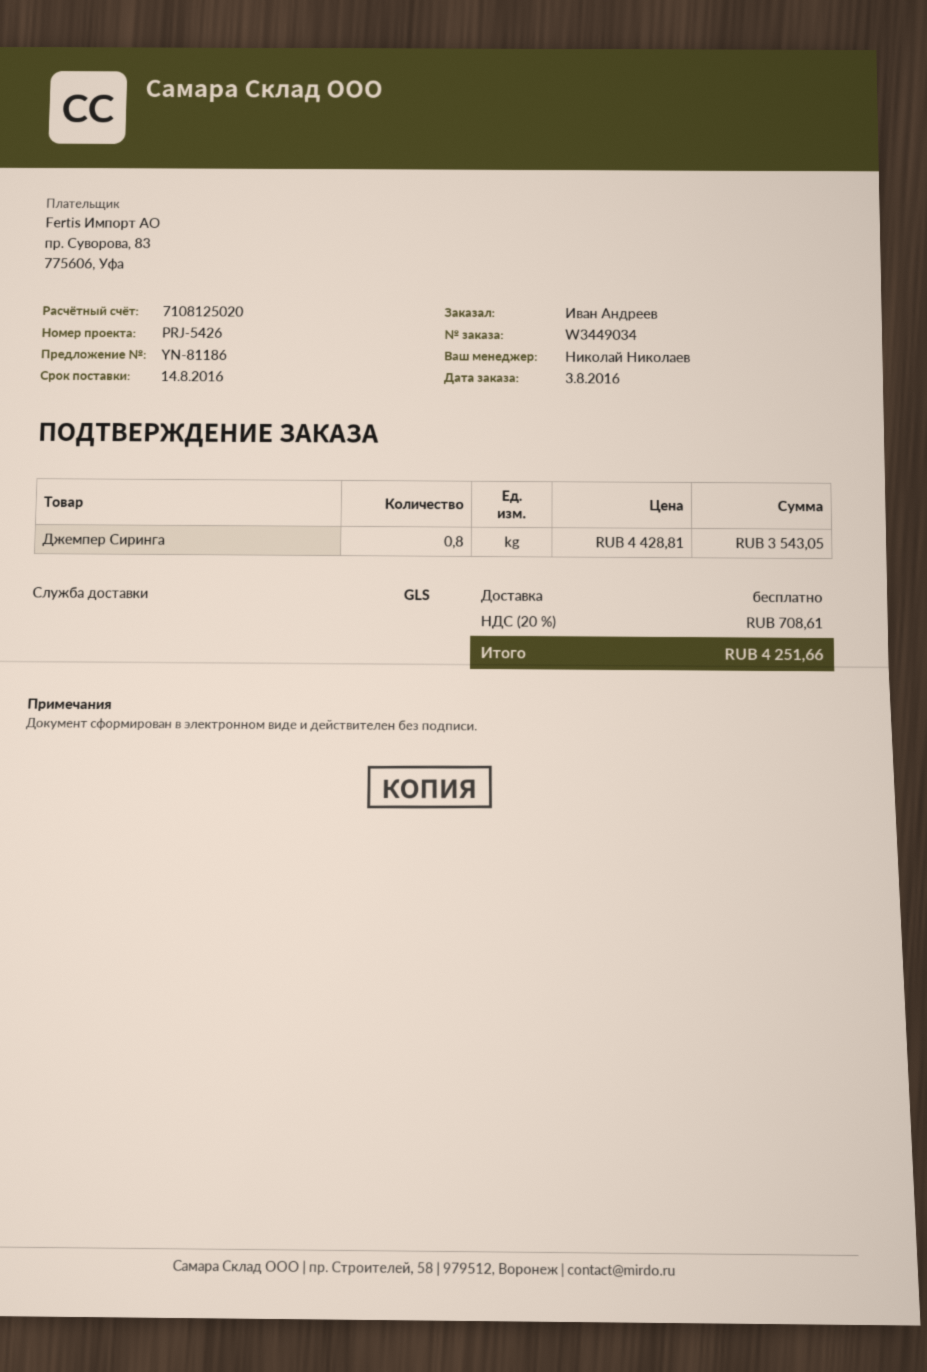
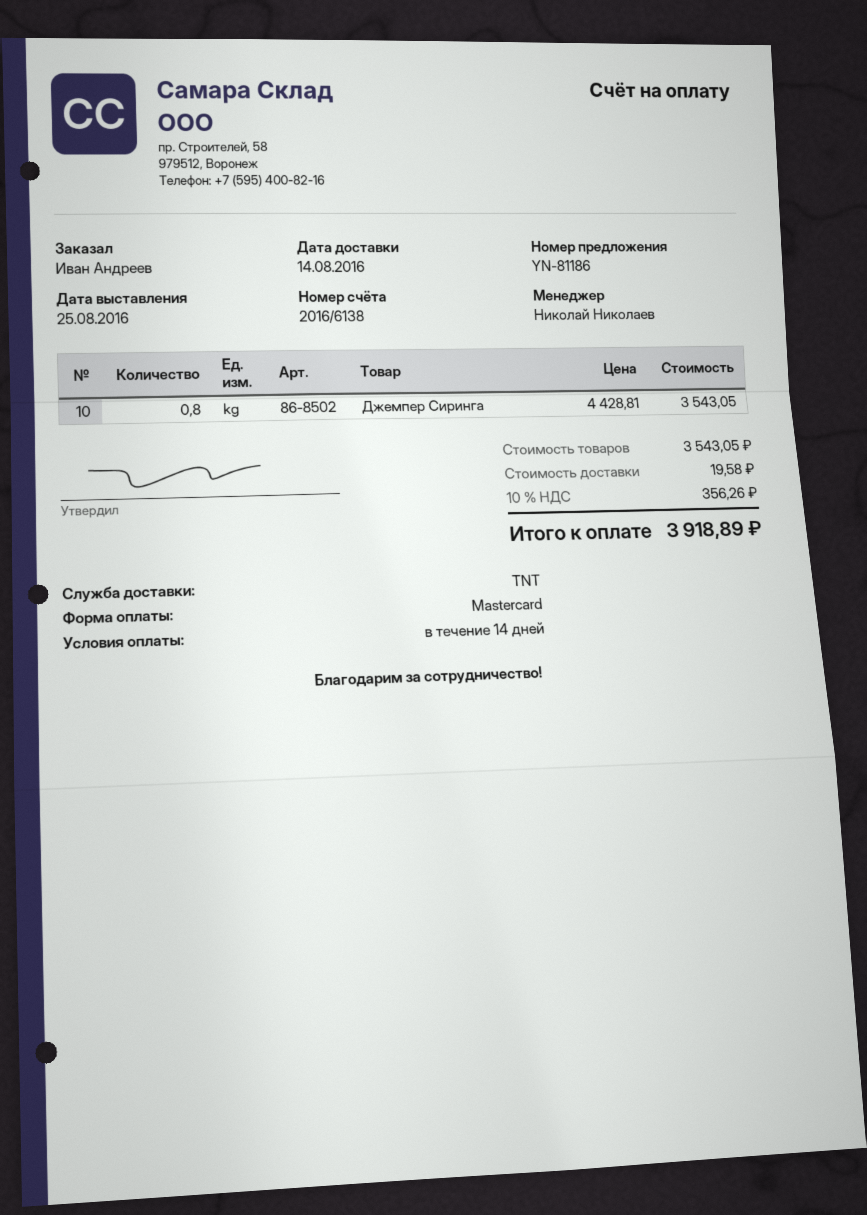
shipping method: GLS -> TNT
shipping: 0.00 -> 19.58
tax: 20% = 708.61 -> 10% = 356.26
total: 4251.66 -> 3918.89

